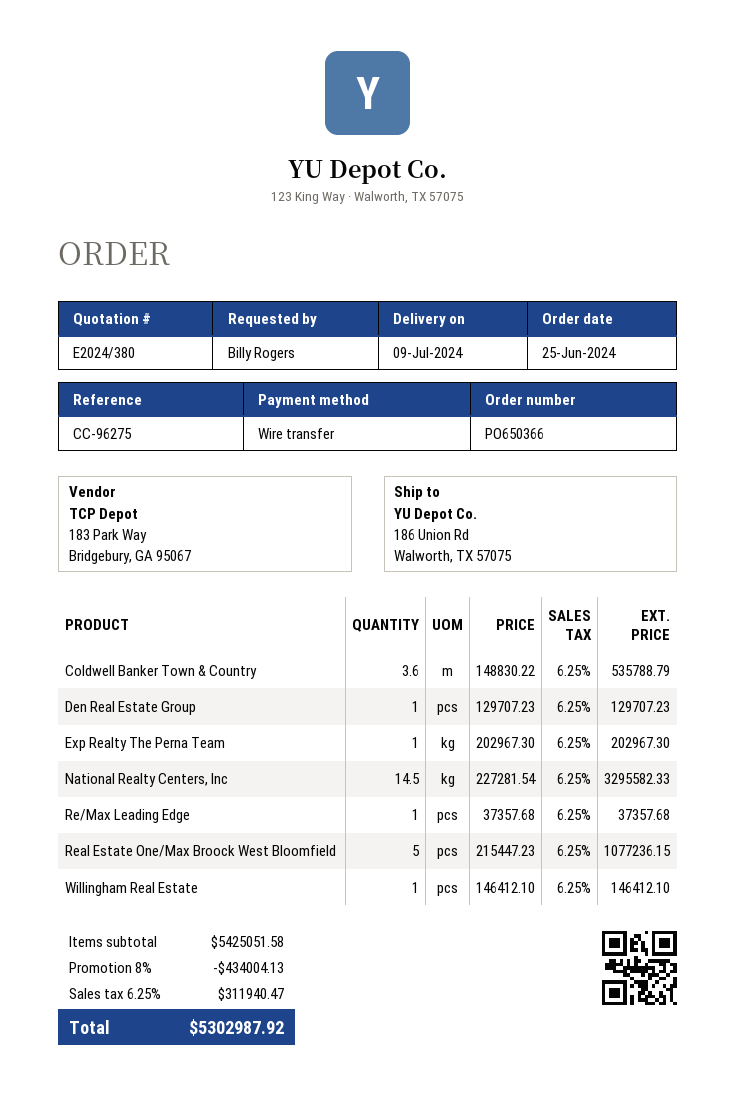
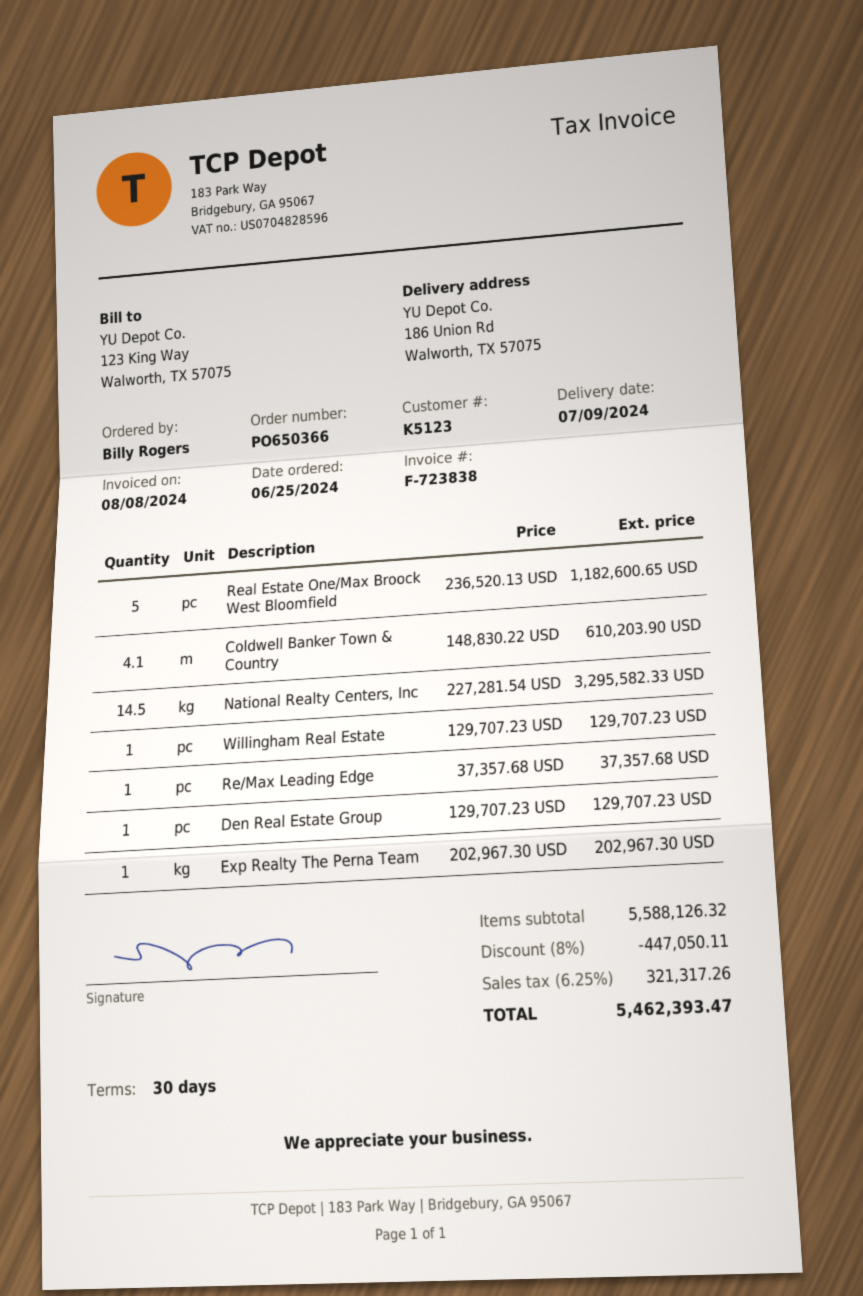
Coldwell Banker Town & Country: 3.6 x 148830.22 = 535788.79 -> 4.1 x 148830.22 = 610203.90
Real Estate One/Max Broock West Bloomfield: 5 x 215447.23 = 1077236.15 -> 5 x 236520.13 = 1182600.65
Willingham Real Estate: 1 x 146412.10 = 146412.10 -> 1 x 129707.23 = 129707.23
subtotal: 5425051.58 -> 5588126.32
discount: 8% = 434004.13 -> 8% = 447050.11
tax: 6.25% = 311940.47 -> 6.25% = 321317.26
total: 5302987.92 -> 5462393.47

